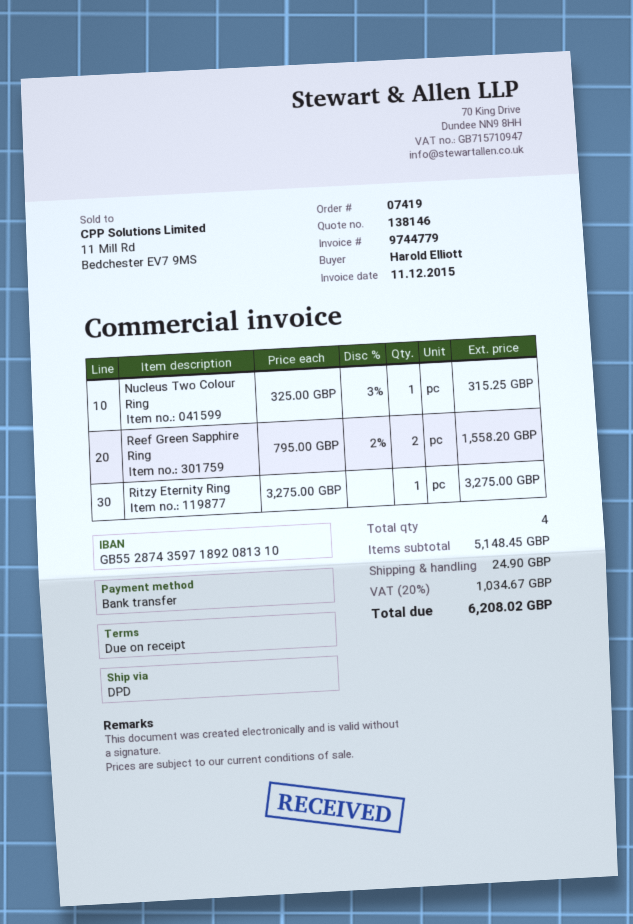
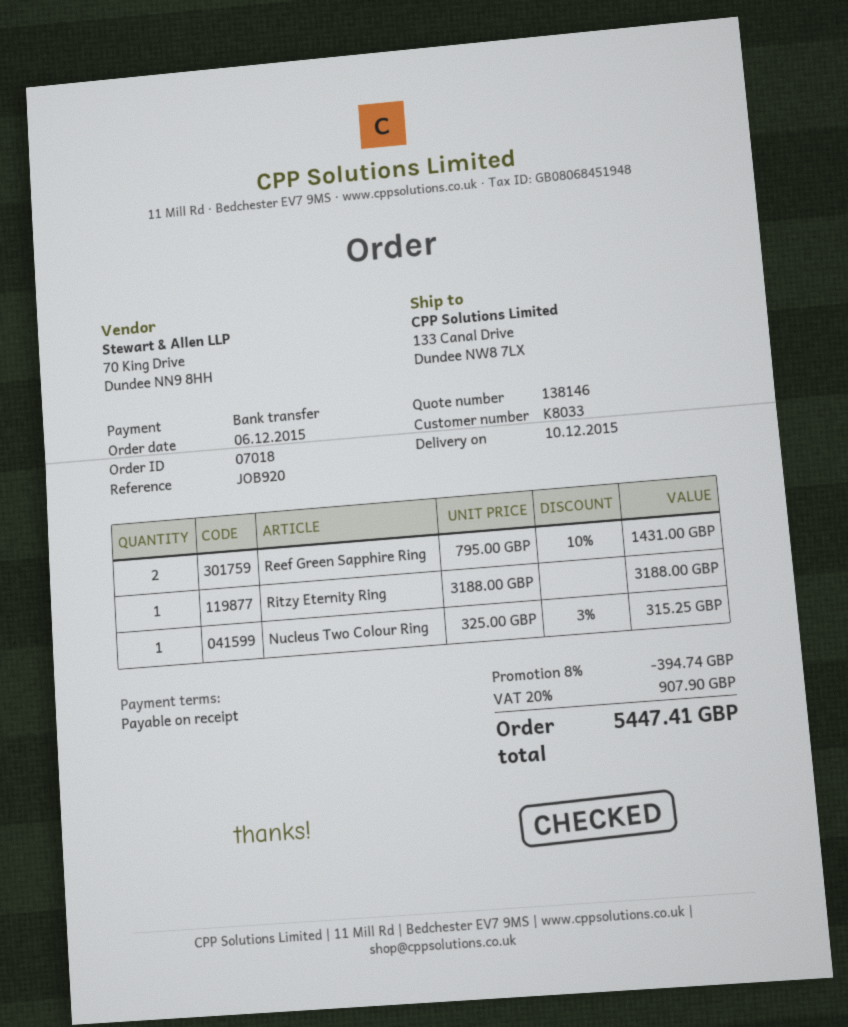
order number: 07419 -> 07018
Reef Green Sapphire Ring: 2 x 795.00 - 2% = 1558.20 -> 2 x 795.00 - 10% = 1431.00
Ritzy Eternity Ring: 1 x 3275.00 = 3275.00 -> 1 x 3188.00 = 3188.00
discount: none -> 8% = 394.74
shipping: 24.90 -> none
tax: 20% = 1034.67 -> 20% = 907.90
total: 6208.02 -> 5447.41

